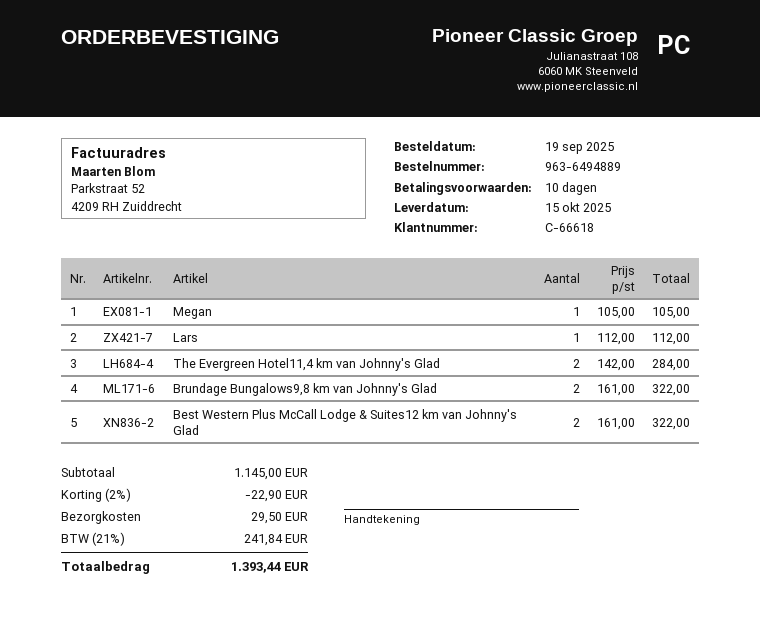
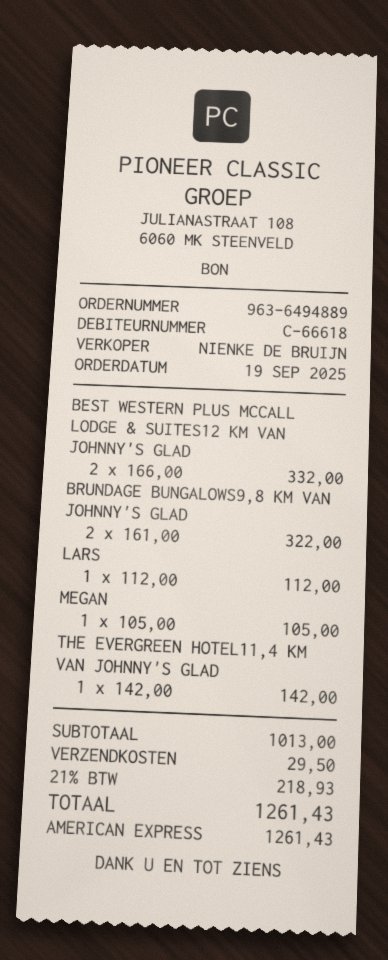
The Evergreen Hotel11,4 km van Johnny's Glad: 2 x 142.00 = 284.00 -> 1 x 142.00 = 142.00
Best Western Plus McCall Lodge & Suites12 km van Johnny's Glad: 2 x 161.00 = 322.00 -> 2 x 166.00 = 332.00
subtotal: 1145.00 -> 1013.00
discount: 2% = 22.90 -> none
tax: 21% = 241.84 -> 21% = 218.93
total: 1393.44 -> 1261.43

